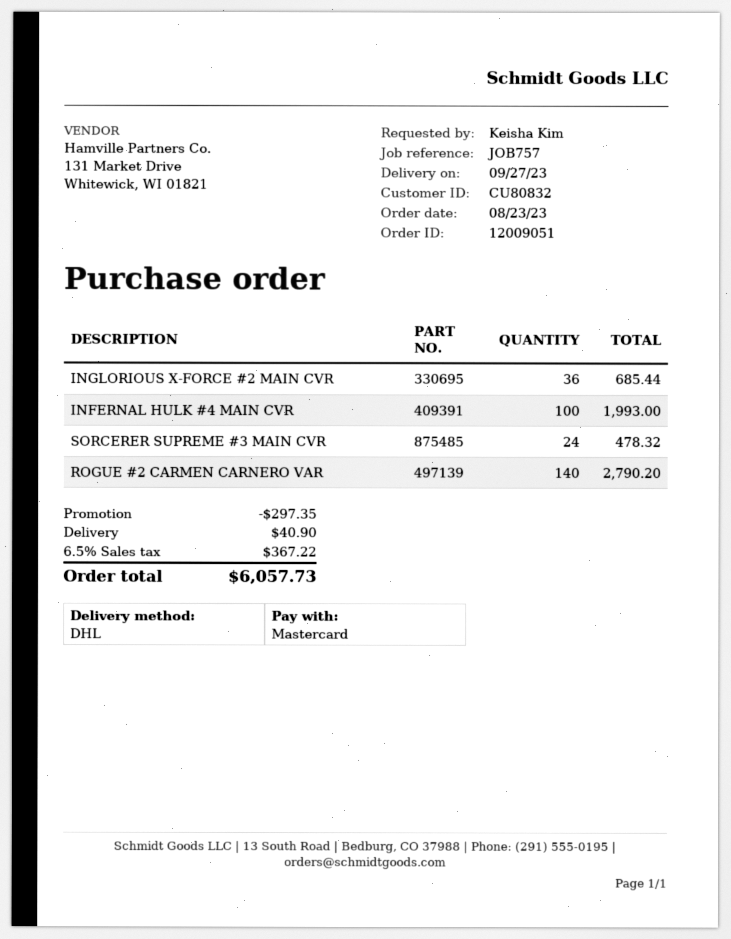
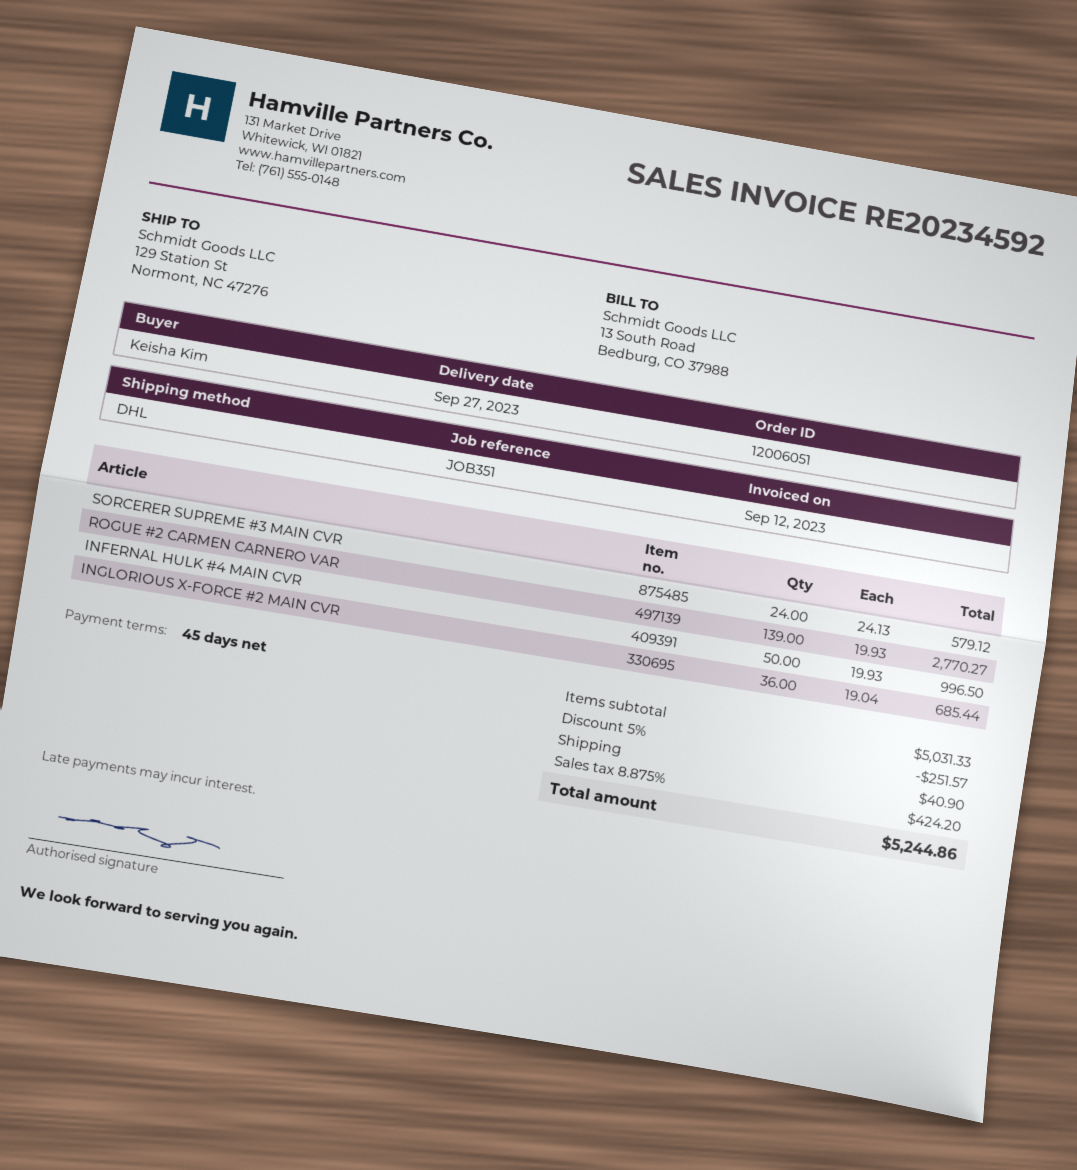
order number: 12009051 -> 12006051
reference: JOB757 -> JOB351
INFERNAL HULK #4 MAIN CVR: 100 for 1993.00 -> 50 for 996.50
SORCERER SUPREME #3 MAIN CVR: 24 for 478.32 -> 24 for 579.12
ROGUE #2 CARMEN CARNERO VAR: 140 for 2790.20 -> 139 for 2770.27
discount: 297.35 -> 251.57
tax: 6.5% = 367.22 -> 8.875% = 424.20
total: 6057.73 -> 5244.86

